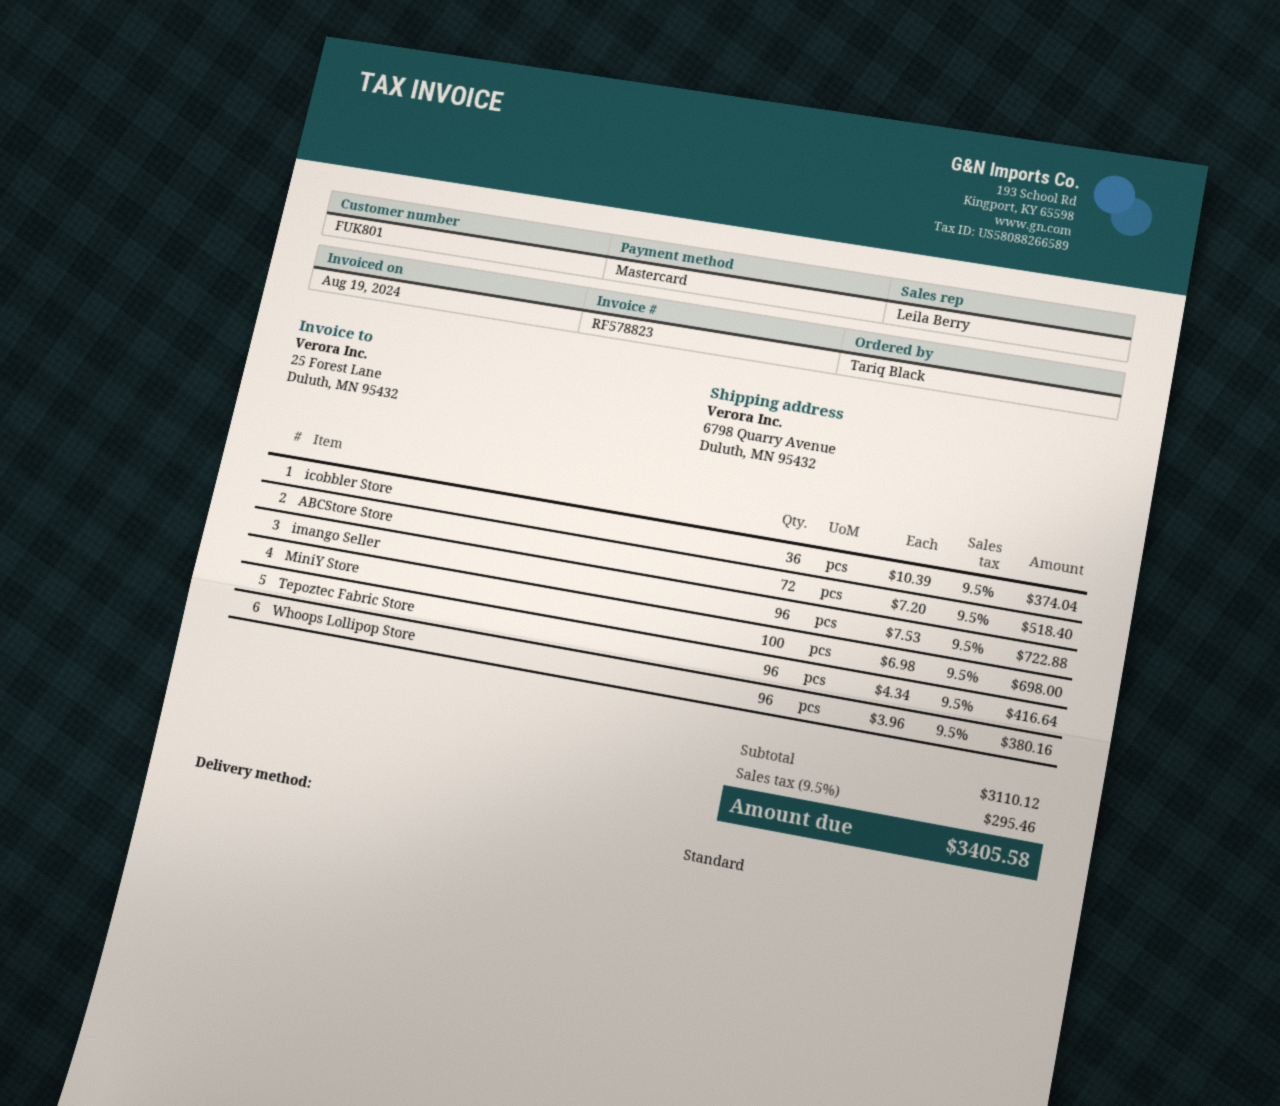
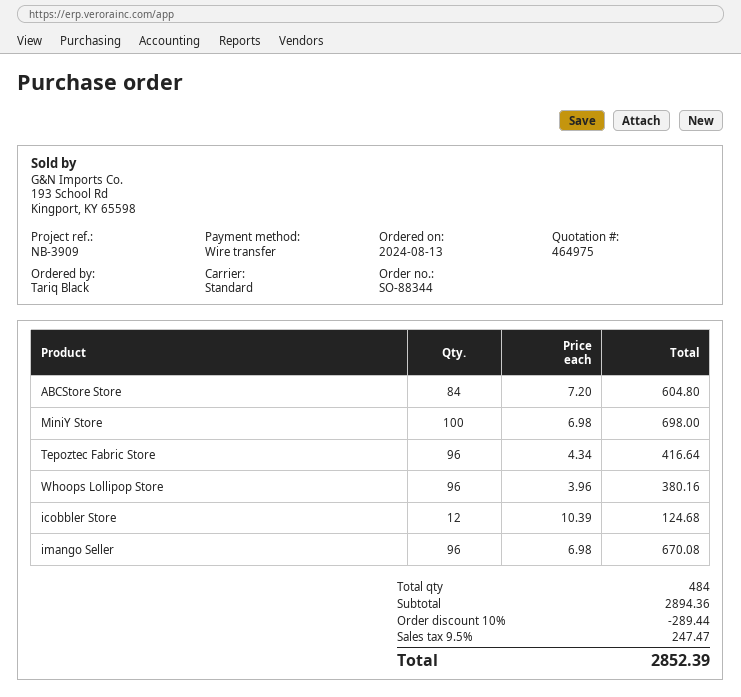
payment method: Mastercard -> bank transfer
icobbler Store: 36 x 10.39 = 374.04 -> 12 x 10.39 = 124.68
ABCStore Store: 72 x 7.20 = 518.40 -> 84 x 7.20 = 604.80
imango Seller: 96 x 7.53 = 722.88 -> 96 x 6.98 = 670.08
subtotal: 3110.12 -> 2894.36
discount: none -> 10% = 289.44
tax: 9.5% = 295.46 -> 9.5% = 247.47
total: 3405.58 -> 2852.39

